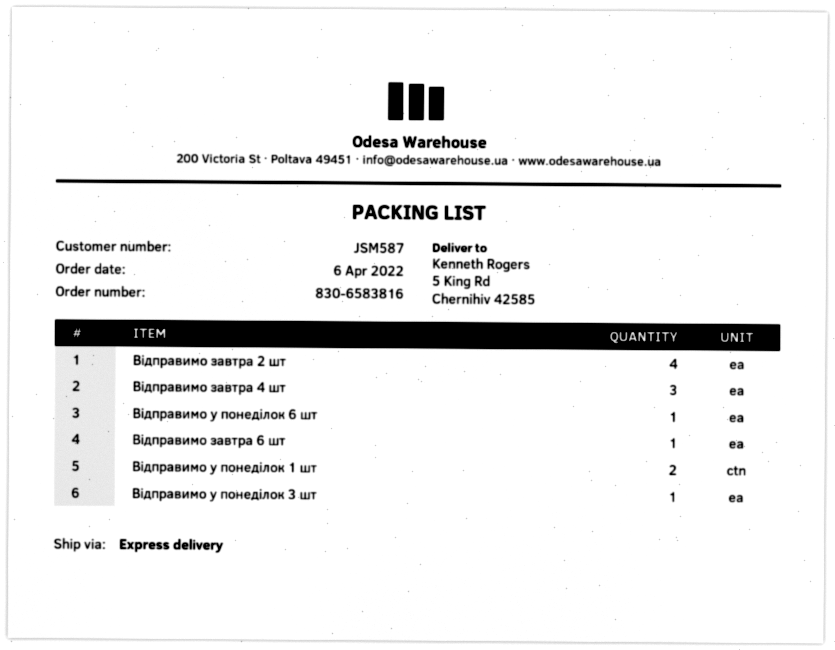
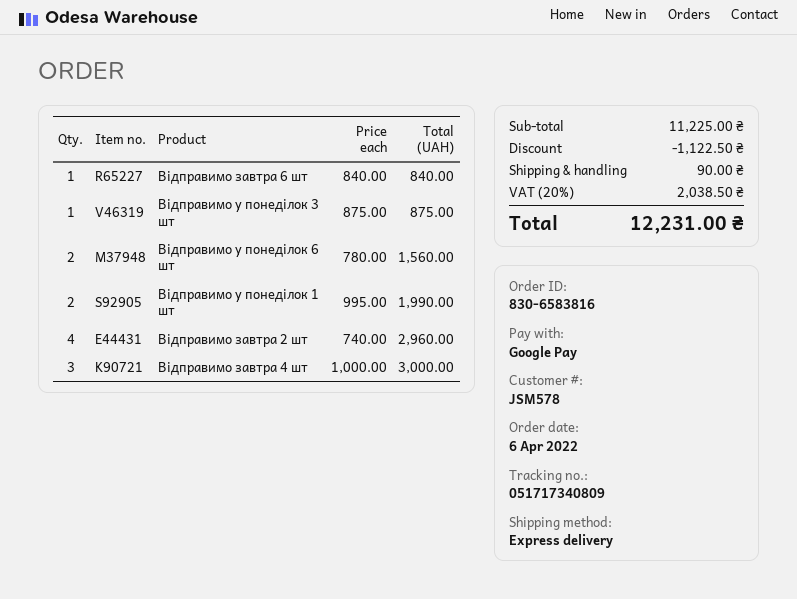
customer number: JSM587 -> JSM578
Відправимо у понеділок 6 шт: 1 -> 2

